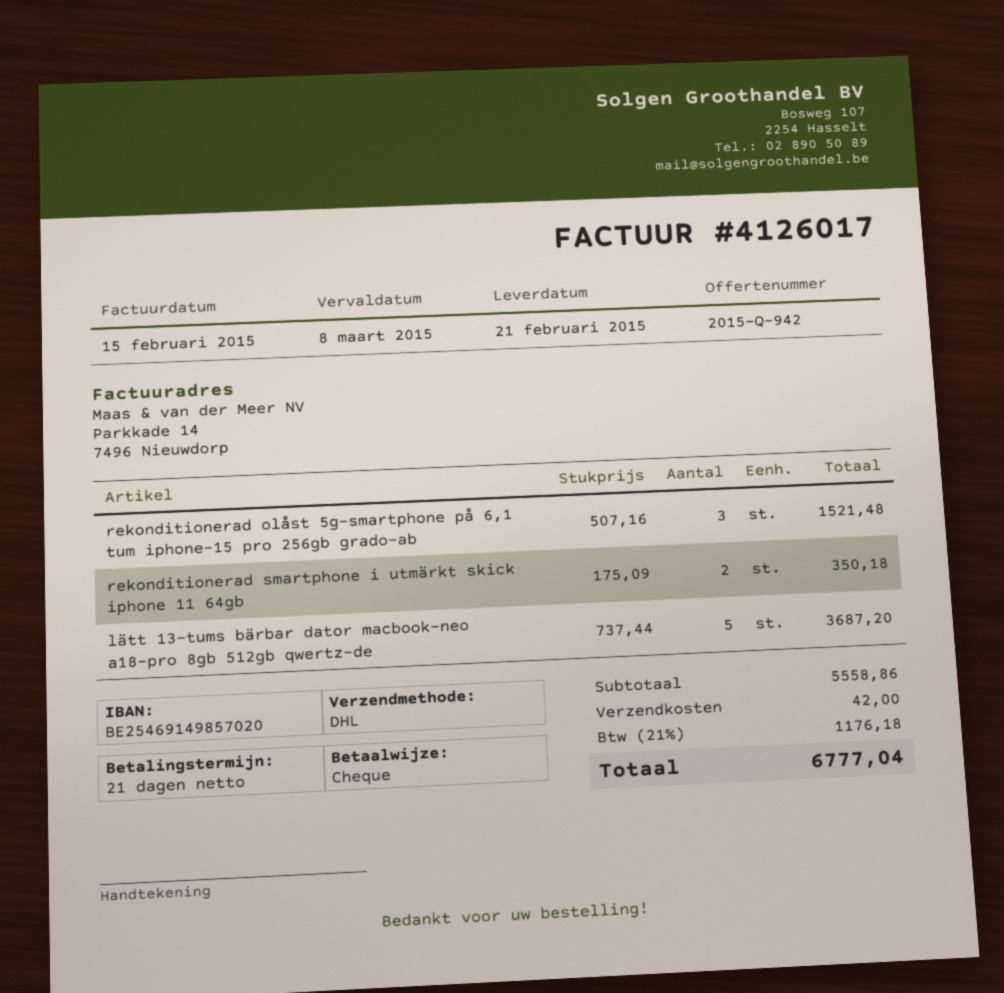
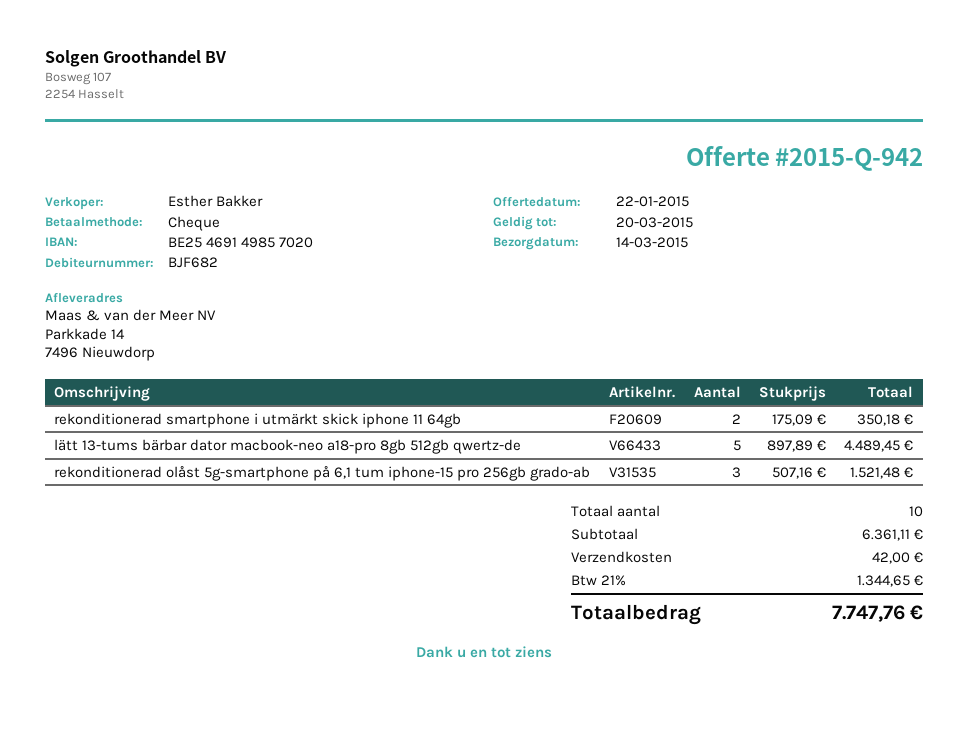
delivery date: 2015-02-21 -> 2015-03-14
lätt 13-tums bärbar dator macbook-neo a18-pro 8gb 512gb qwertz-de: 5 x 737.44 = 3687.20 -> 5 x 897.89 = 4489.45
subtotal: 5558.86 -> 6361.11
tax: 21% = 1176.18 -> 21% = 1344.65
total: 6777.04 -> 7747.76

